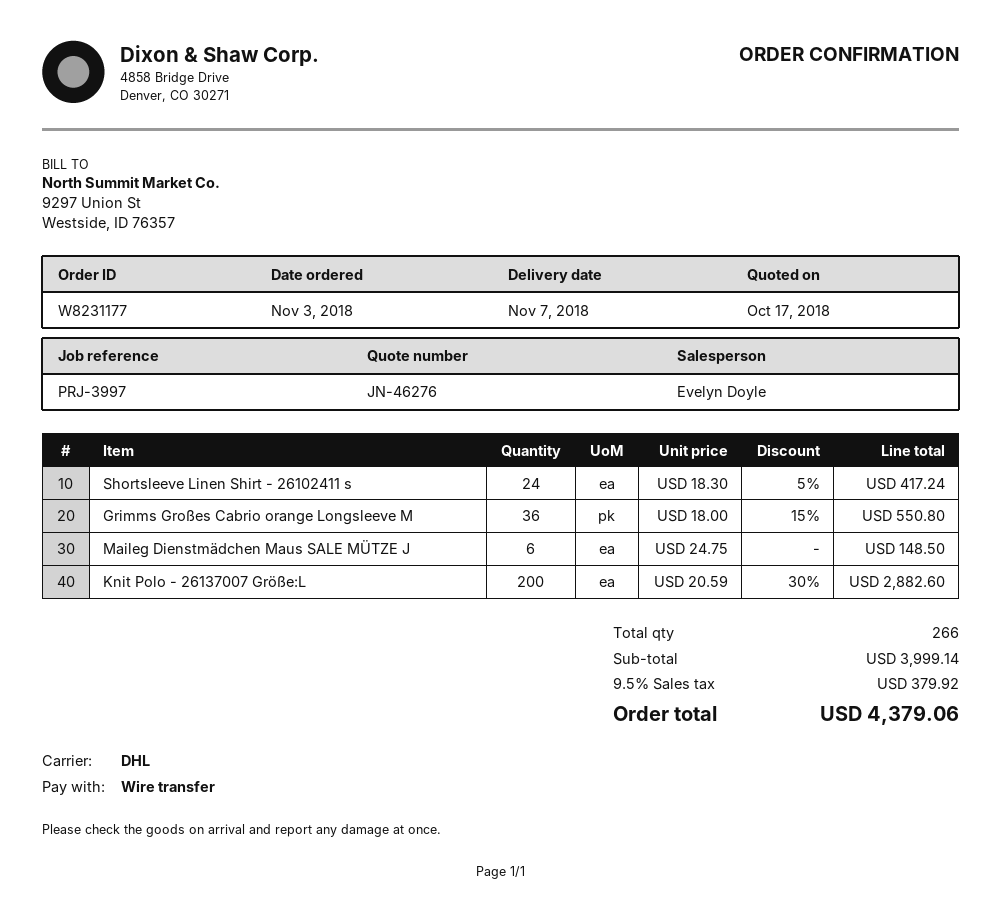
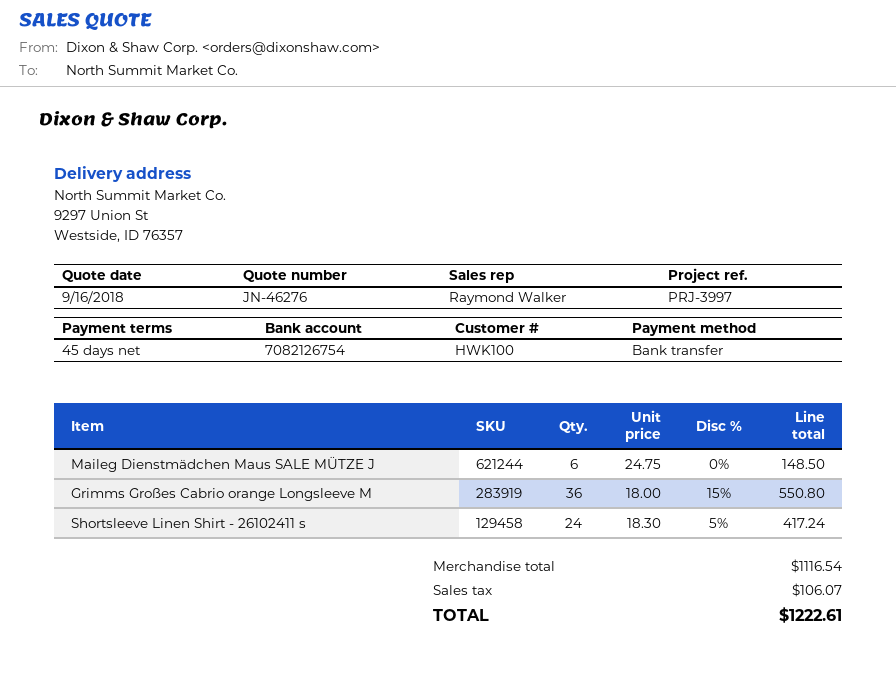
quote date: 2018-10-17 -> 2018-09-16
sales rep: Evelyn Doyle -> Raymond Walker
Knit Polo - 26137007 Größe:L: 200 x 20.59 - 30% = 2882.60 -> none
subtotal: 3999.14 -> 1116.54
tax: 379.92 -> 106.07
total: 4379.06 -> 1222.61

